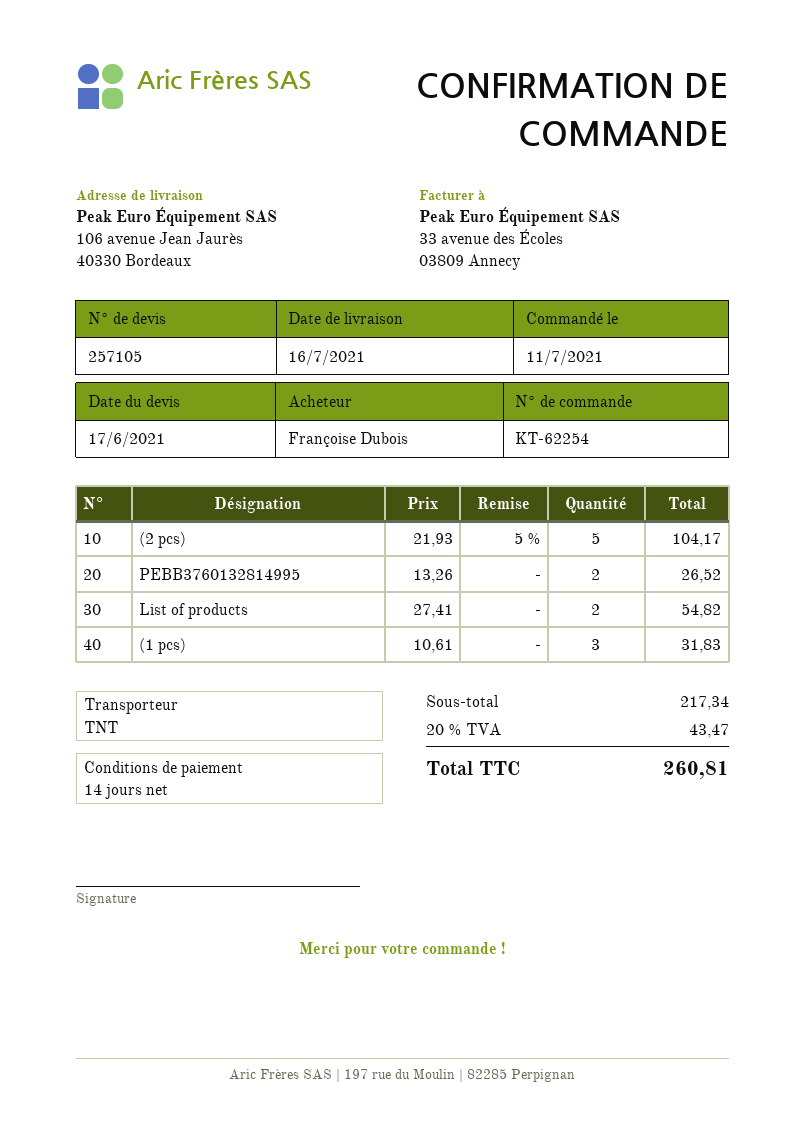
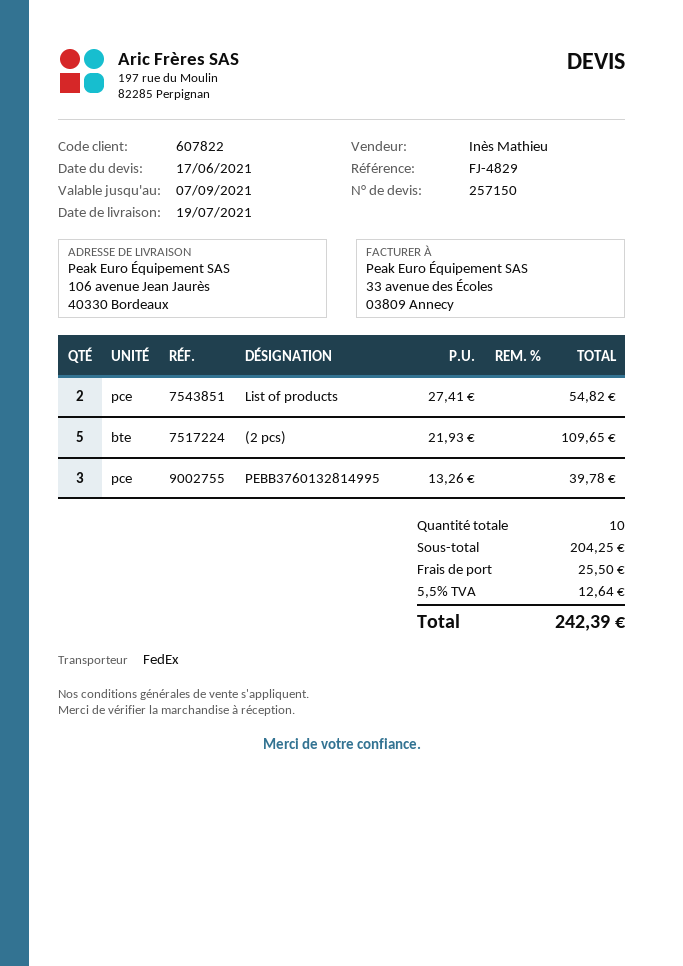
quote number: 257105 -> 257150
delivery date: 2021-07-16 -> 2021-07-19
shipping method: TNT -> FedEx
(2 pcs): 5 x 21.93 - 5% = 104.17 -> 5 x 21.93 = 109.65
PEBB3760132814995: 2 x 13.26 = 26.52 -> 3 x 13.26 = 39.78
(1 pcs): 3 x 10.61 = 31.83 -> none
subtotal: 217.34 -> 204.25
shipping: none -> 25.50
tax: 20% = 43.47 -> 5.5% = 12.64
total: 260.81 -> 242.39

